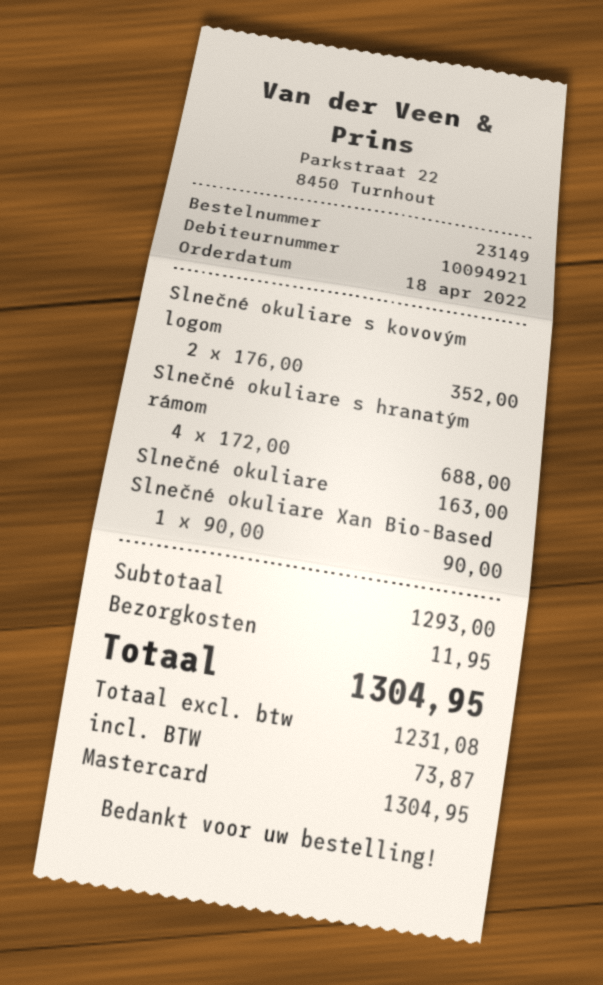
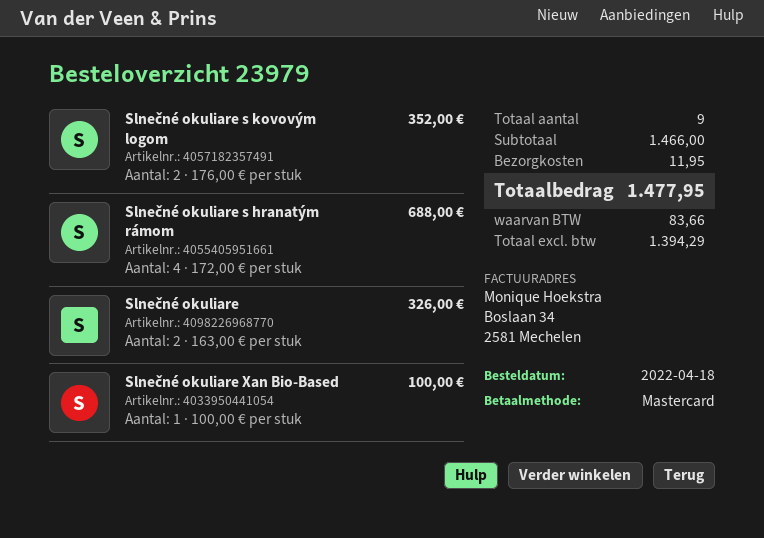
order number: 23149 -> 23979
Slnečné okuliare: 1 x 163.00 = 163.00 -> 2 x 163.00 = 326.00
Slnečné okuliare Xan Bio-Based: 1 x 90.00 = 90.00 -> 1 x 100.00 = 100.00
subtotal: 1293.00 -> 1466.00
net: 1231.08 -> 1394.29
tax: 73.87 -> 83.66
total: 1304.95 -> 1477.95

